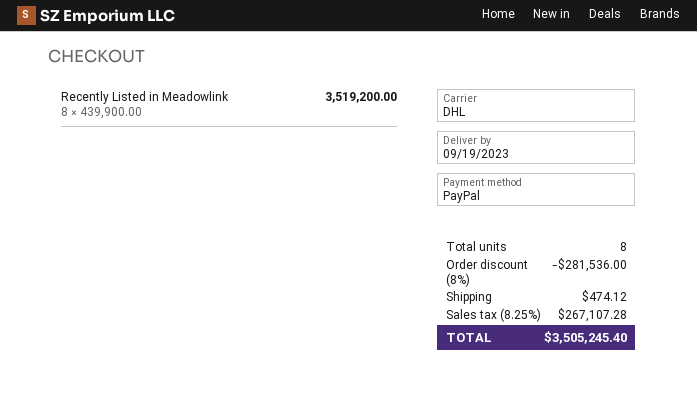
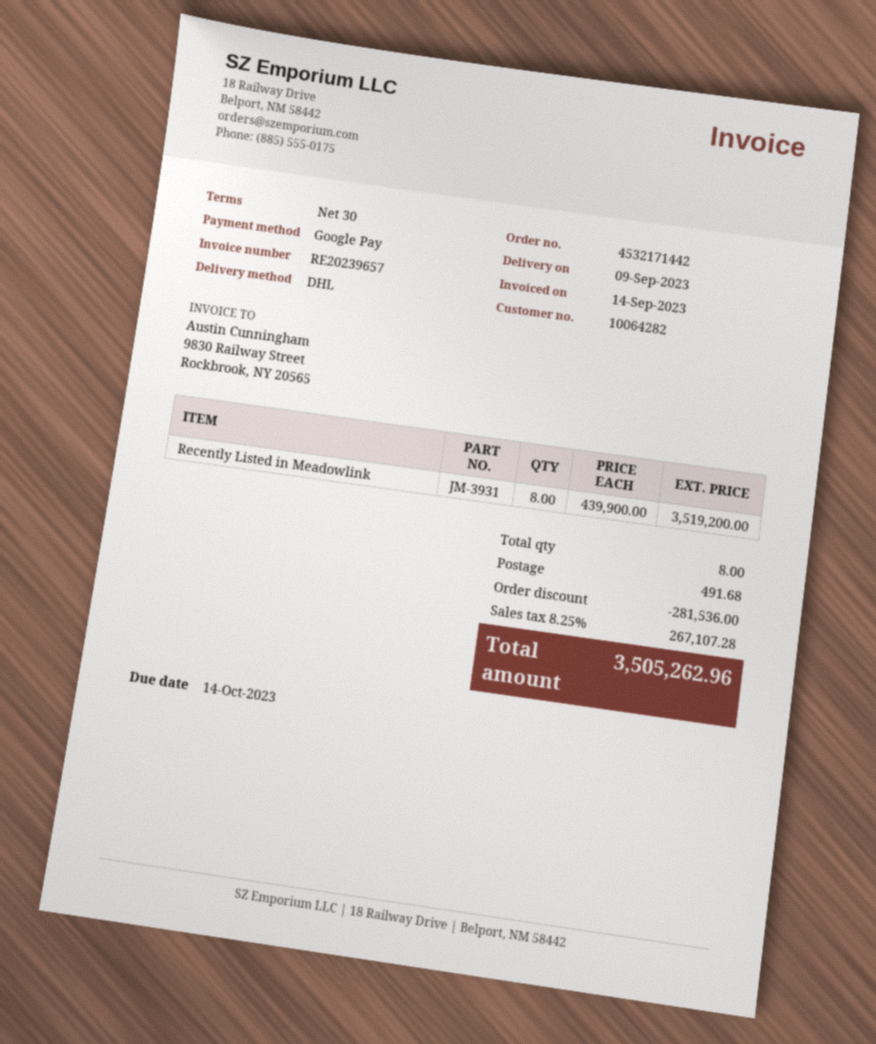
delivery date: 2023-09-19 -> 2023-09-09
payment method: PayPal -> Google Pay
shipping: 474.12 -> 491.68
total: 3505245.40 -> 3505262.96

